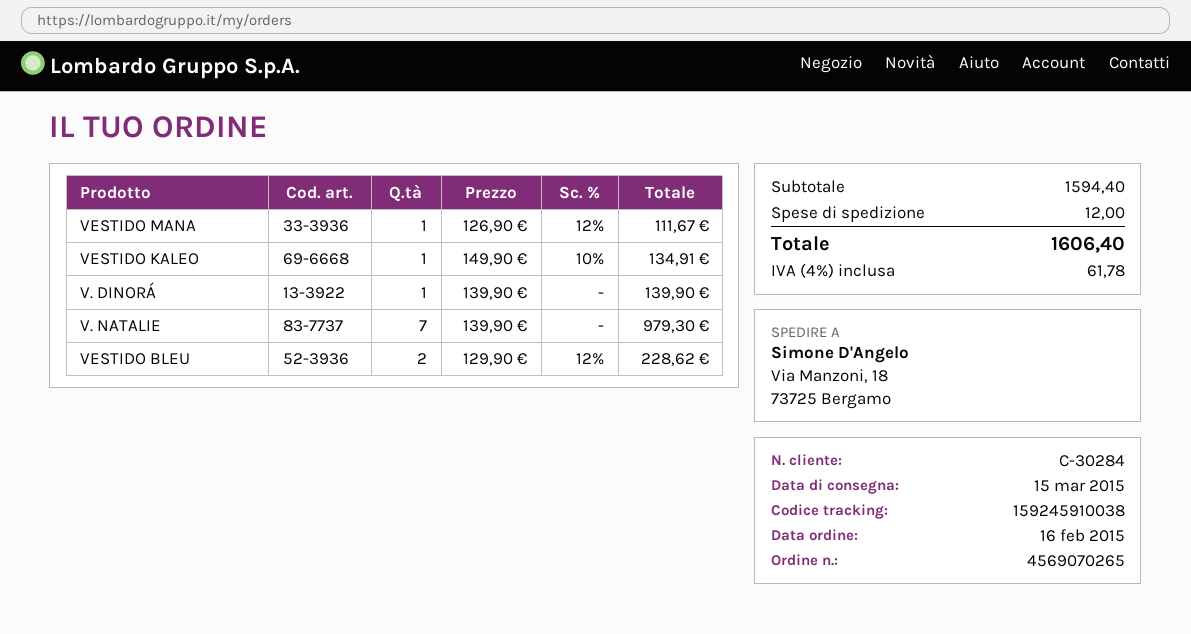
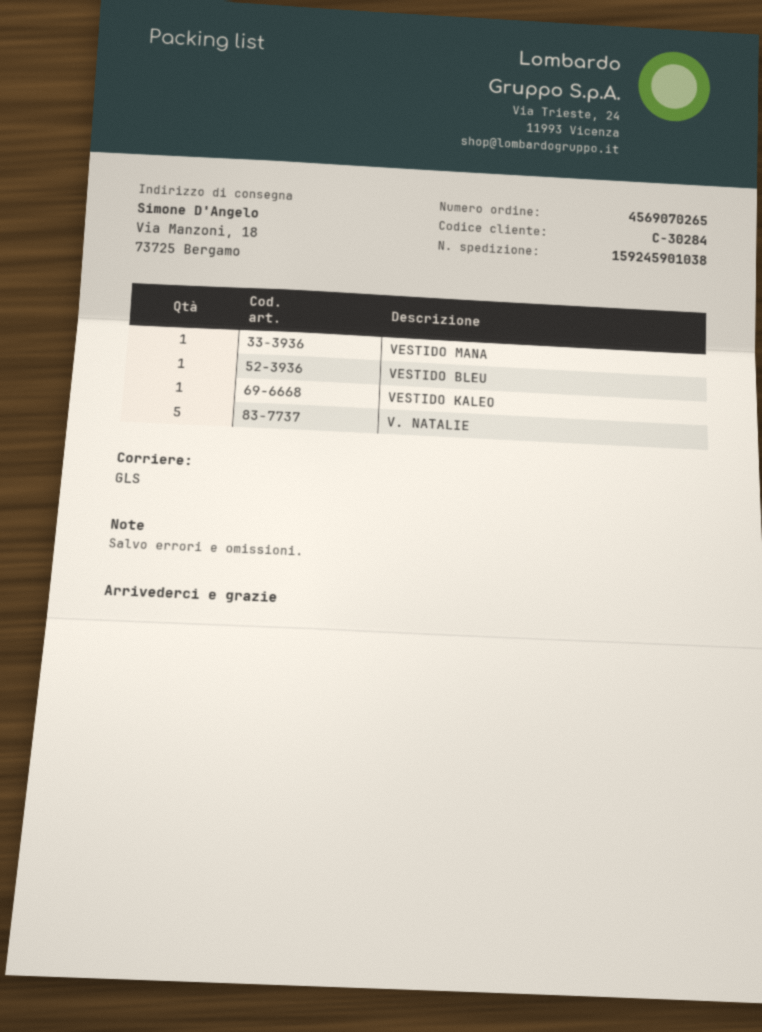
tracking number: 159245910038 -> 159245901038
V. DINORÁ: 1 -> none
V. NATALIE: 7 -> 5
VESTIDO BLEU: 2 -> 1

